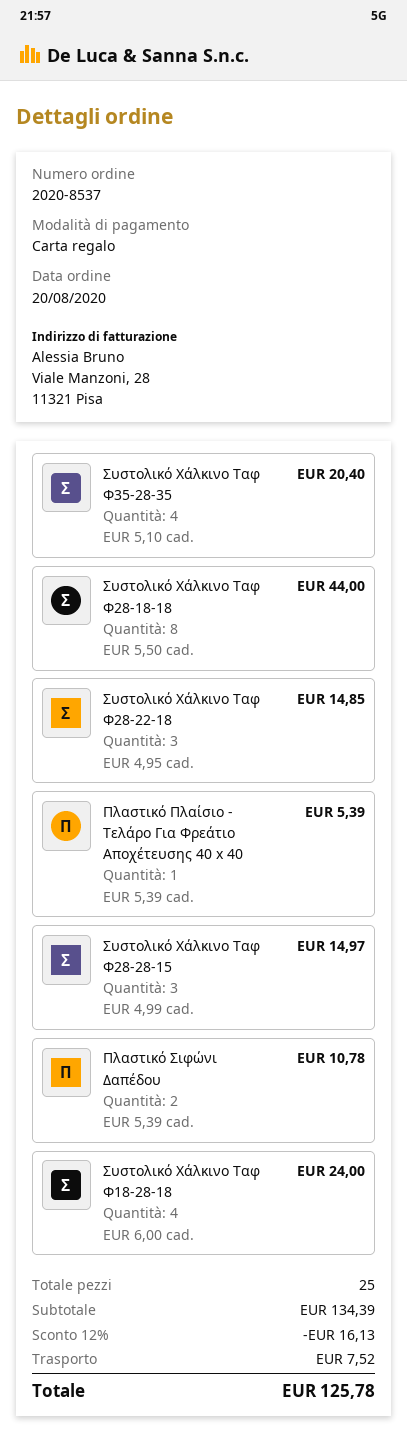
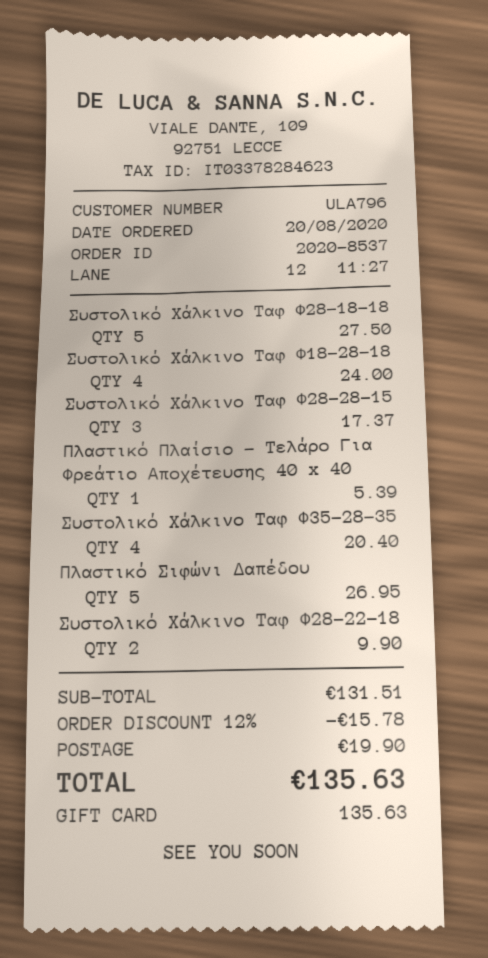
Συστολικό Χάλκινο Ταφ Φ28-18-18: 8 for 44.00 -> 5 for 27.50
Συστολικό Χάλκινο Ταφ Φ28-22-18: 3 for 14.85 -> 2 for 9.90
Συστολικό Χάλκινο Ταφ Φ28-28-15: 3 for 14.97 -> 3 for 17.37
Πλαστικό Σιφώνι Δαπέδου: 2 for 10.78 -> 5 for 26.95
subtotal: 134.39 -> 131.51
discount: 12% = 16.13 -> 12% = 15.78
shipping: 7.52 -> 19.90
total: 125.78 -> 135.63

